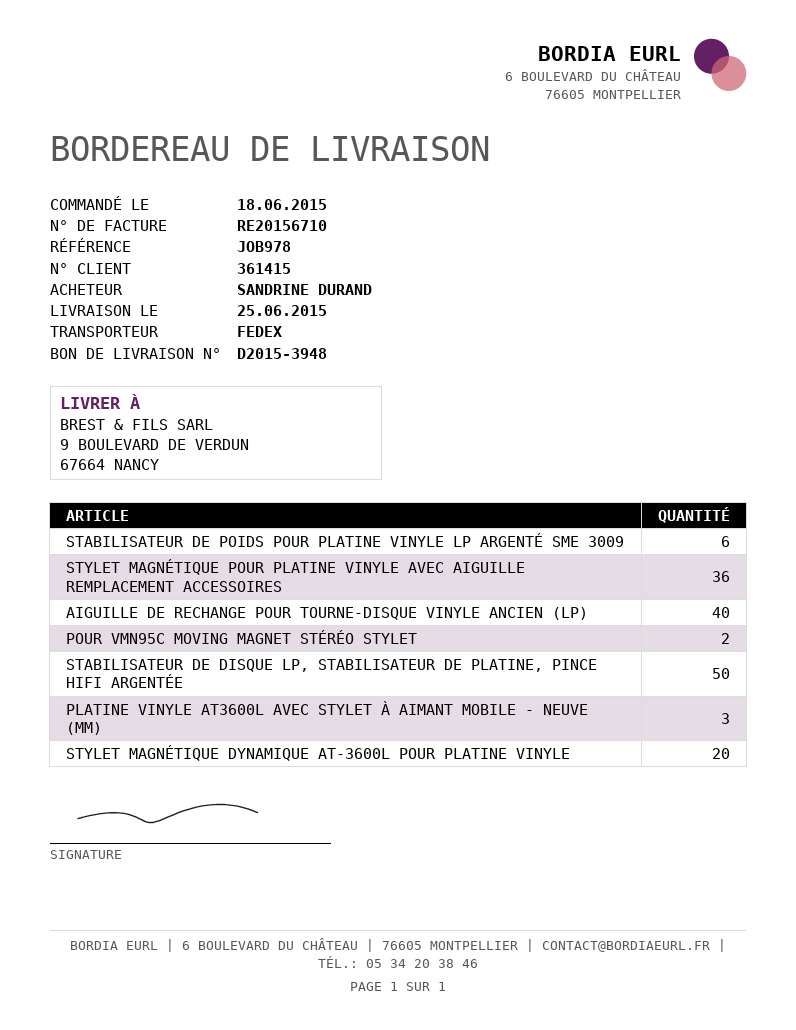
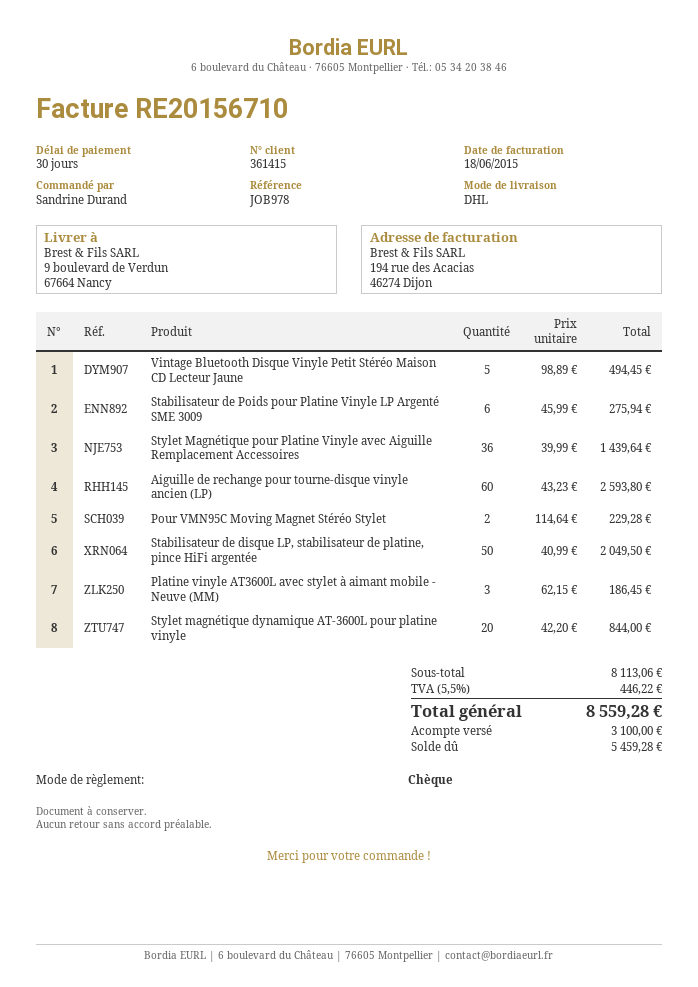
shipping method: FedEx -> DHL
AIGUILLE DE RECHANGE POUR TOURNE-DISQUE VINYLE ANCIEN (LP): 40 -> 60
Vintage Bluetooth Disque Vinyle Petit Stéréo Maison CD Lecteur Jaune: none -> 5

